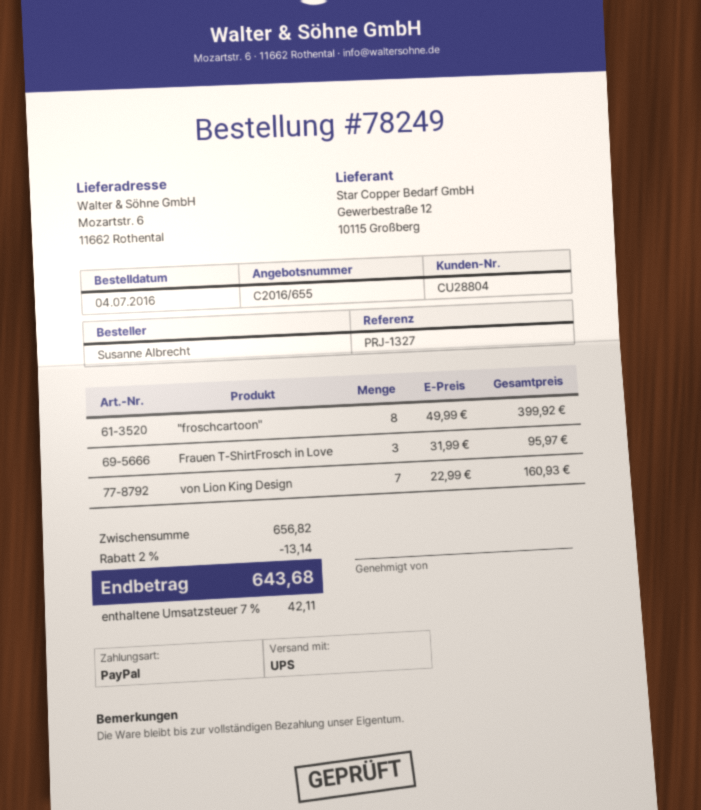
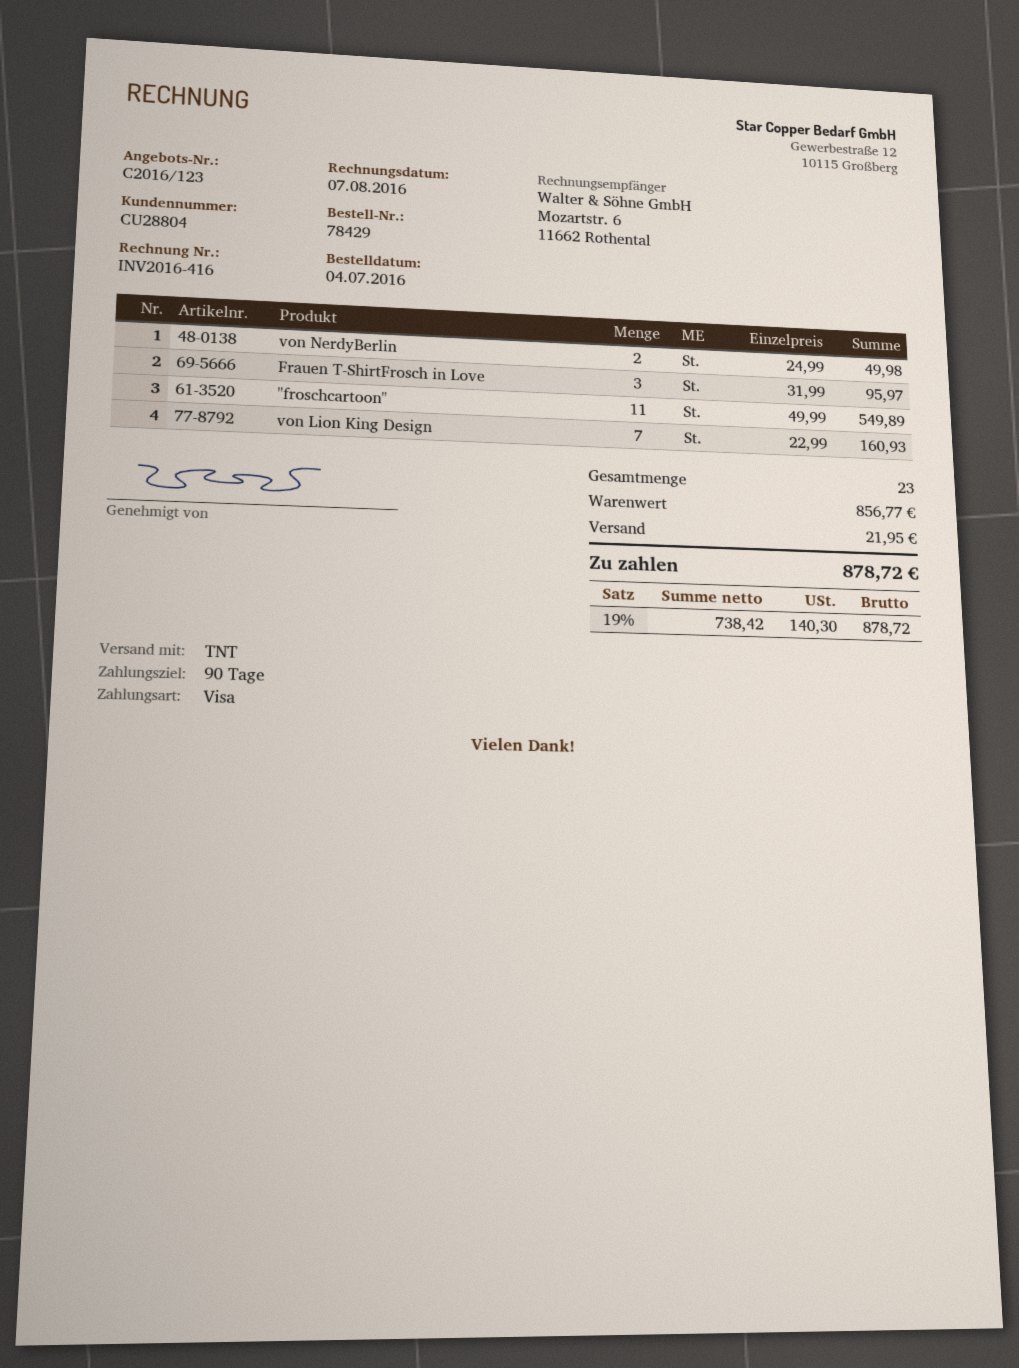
quote number: C2016/655 -> C2016/123
order number: 78249 -> 78429
payment method: PayPal -> Visa
shipping method: UPS -> TNT
"froschcartoon": 8 x 49.99 = 399.92 -> 11 x 49.99 = 549.89
von NerdyBerlin: none -> 2 x 24.99 = 49.98
subtotal: 656.82 -> 856.77
discount: 2% = 13.14 -> none
shipping: none -> 21.95
tax: 7% = 42.11 -> 19% = 140.30
total: 643.68 -> 878.72

